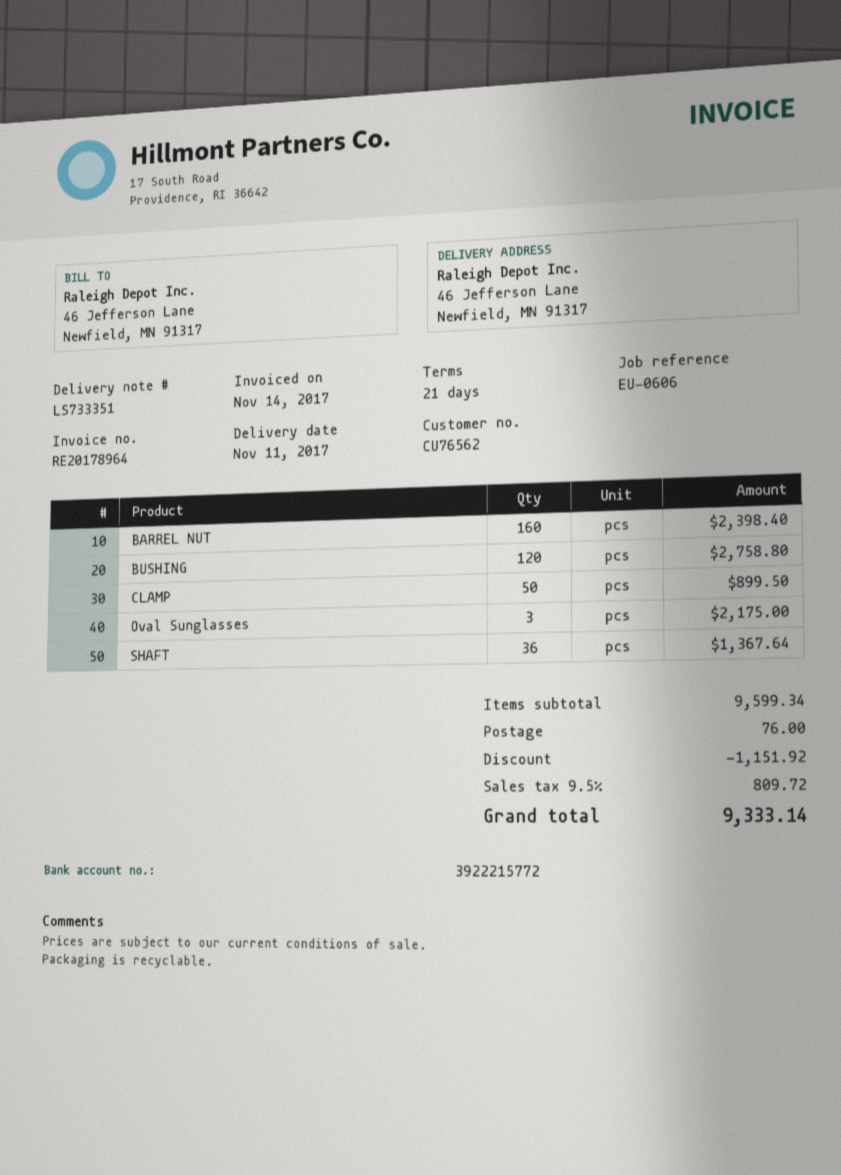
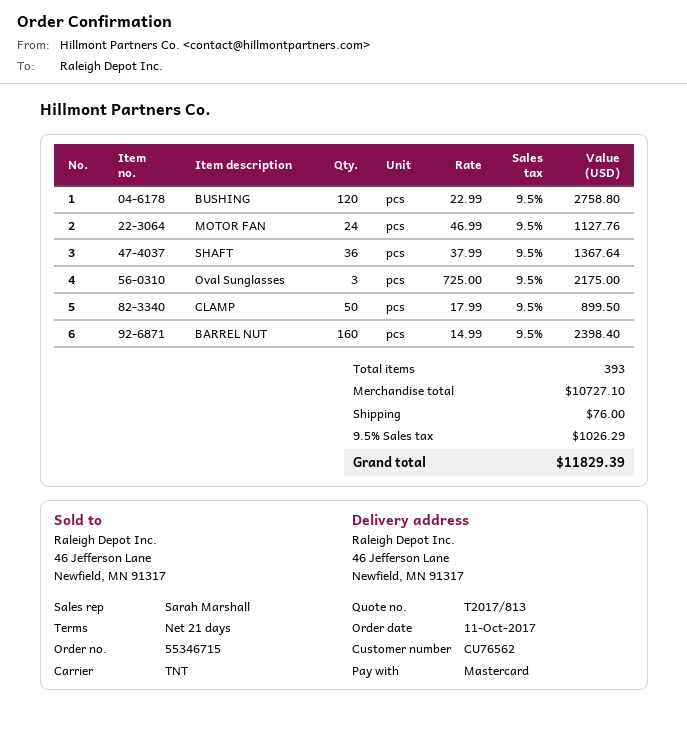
MOTOR FAN: none -> 24 for 1127.76
subtotal: 9599.34 -> 10727.10
discount: 1151.92 -> none
tax: 9.5% = 809.72 -> 9.5% = 1026.29
total: 9333.14 -> 11829.39

